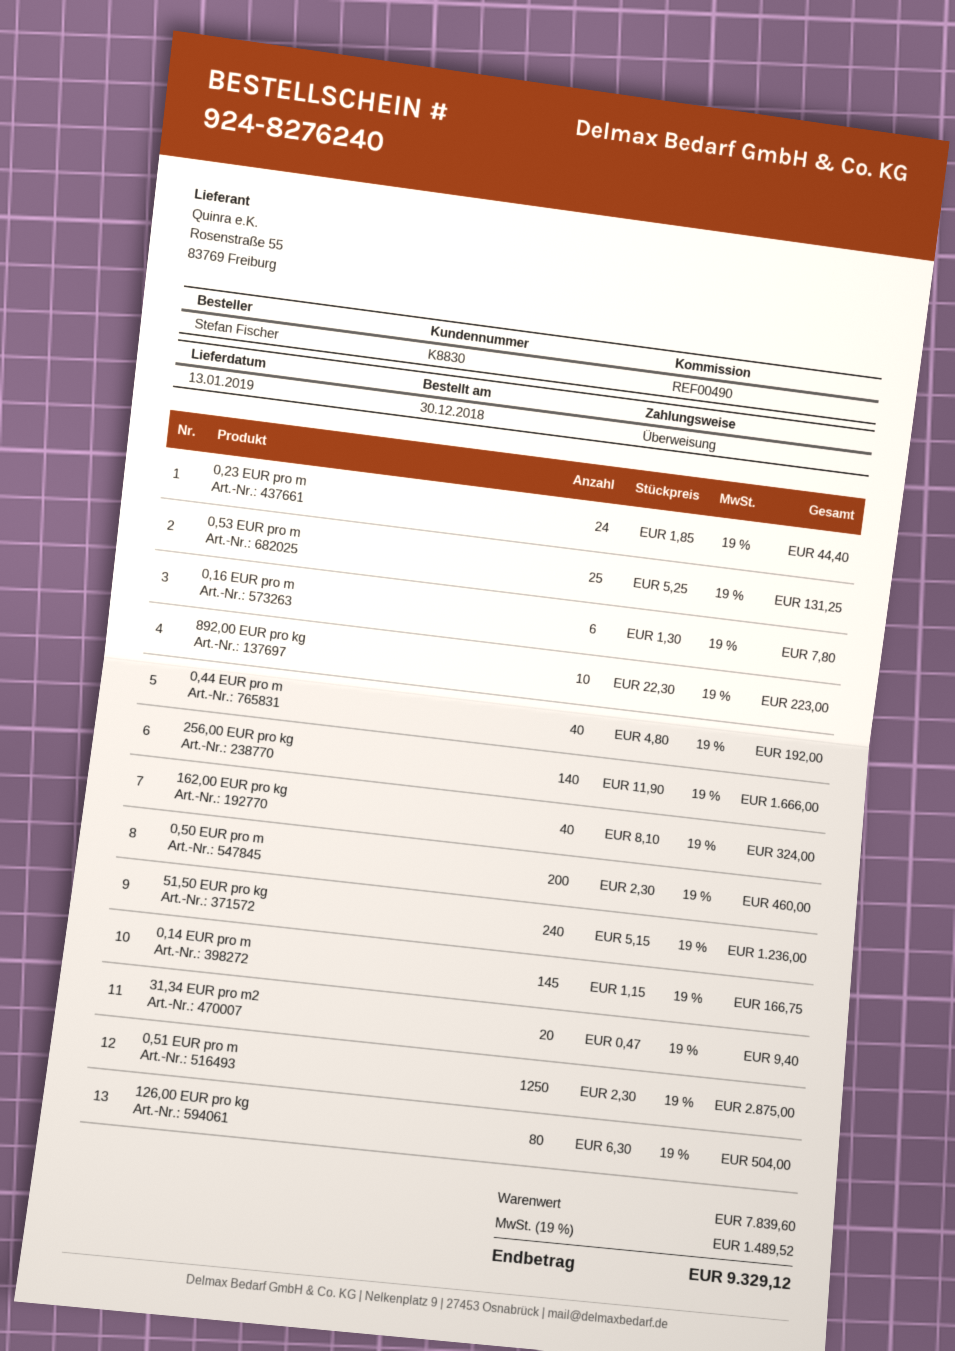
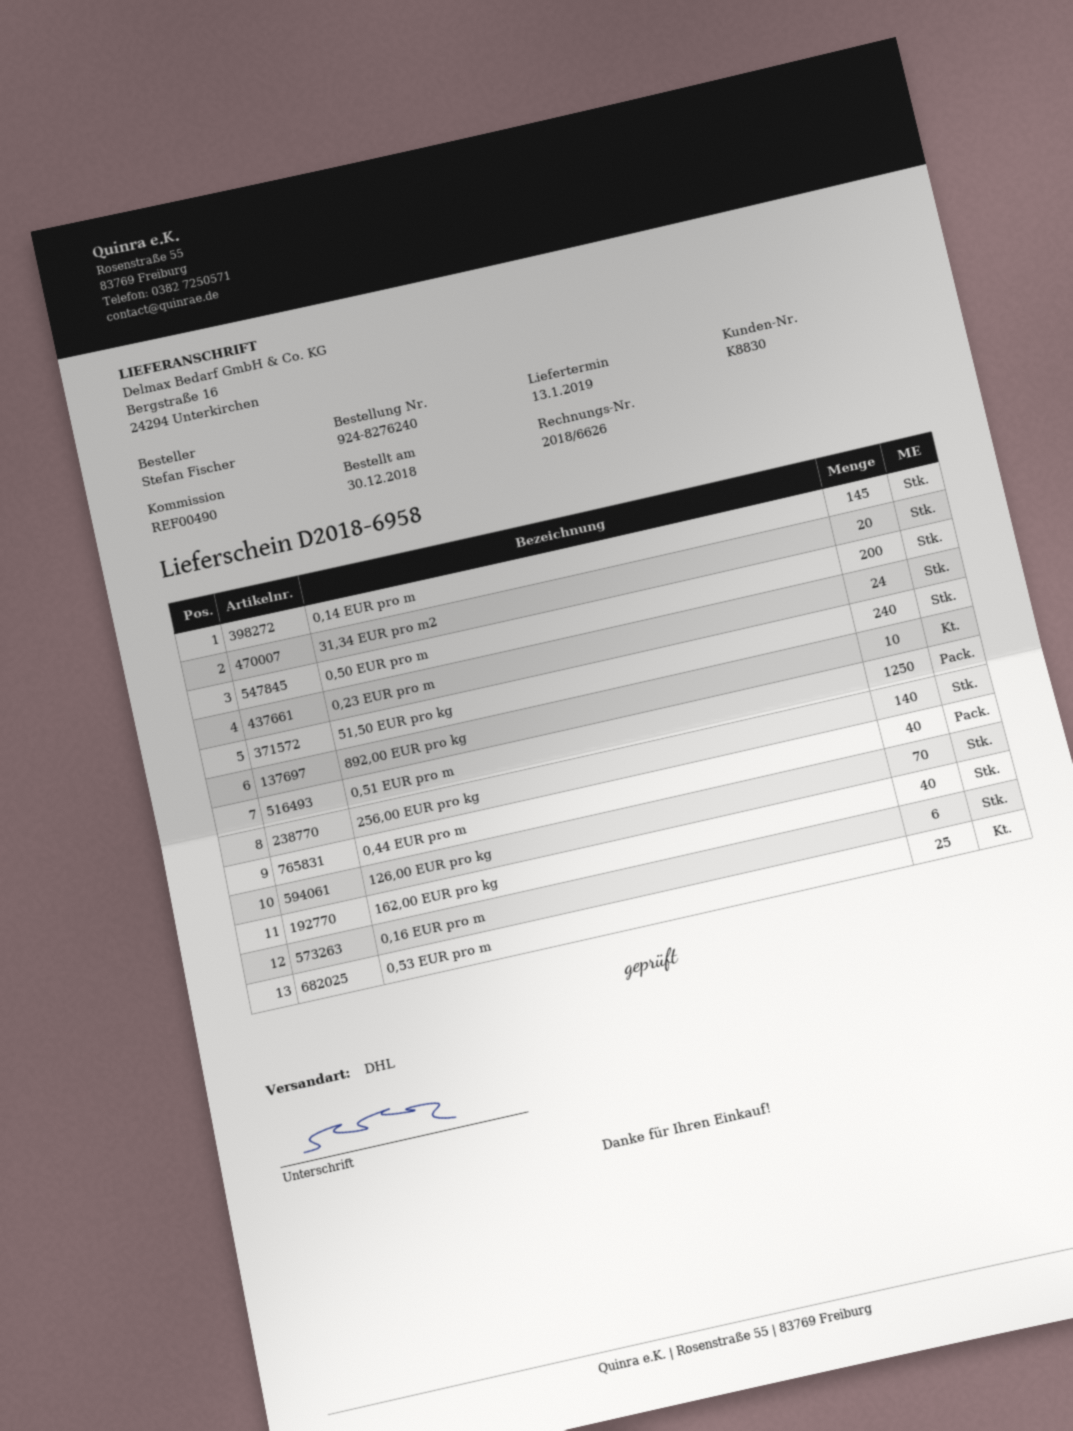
126,00 EUR pro kg: 80 -> 70

